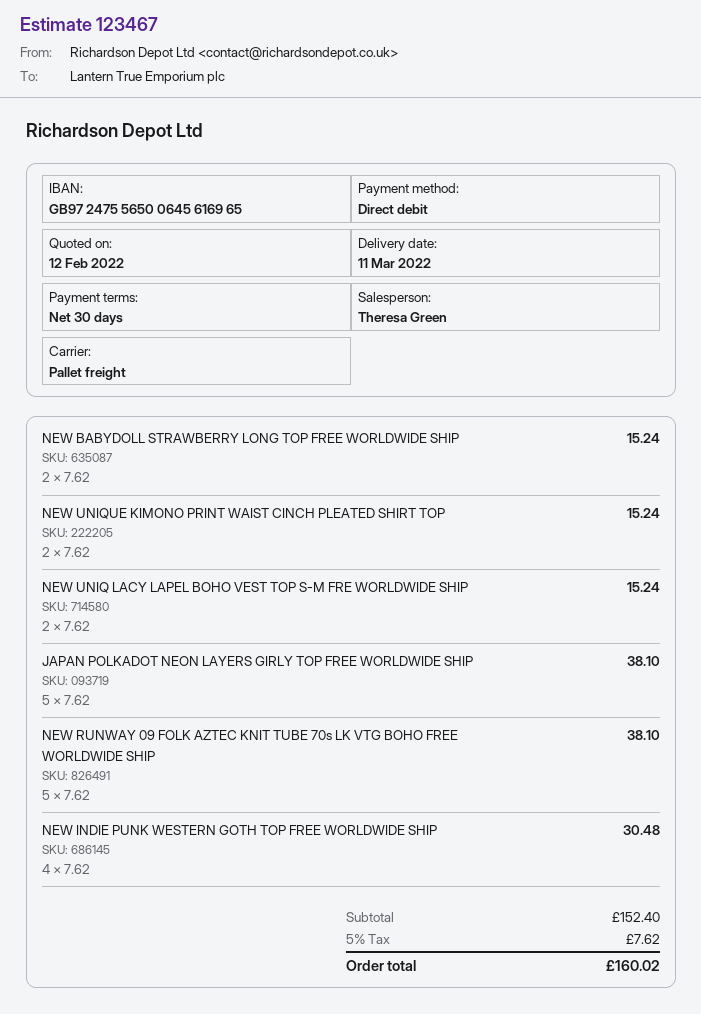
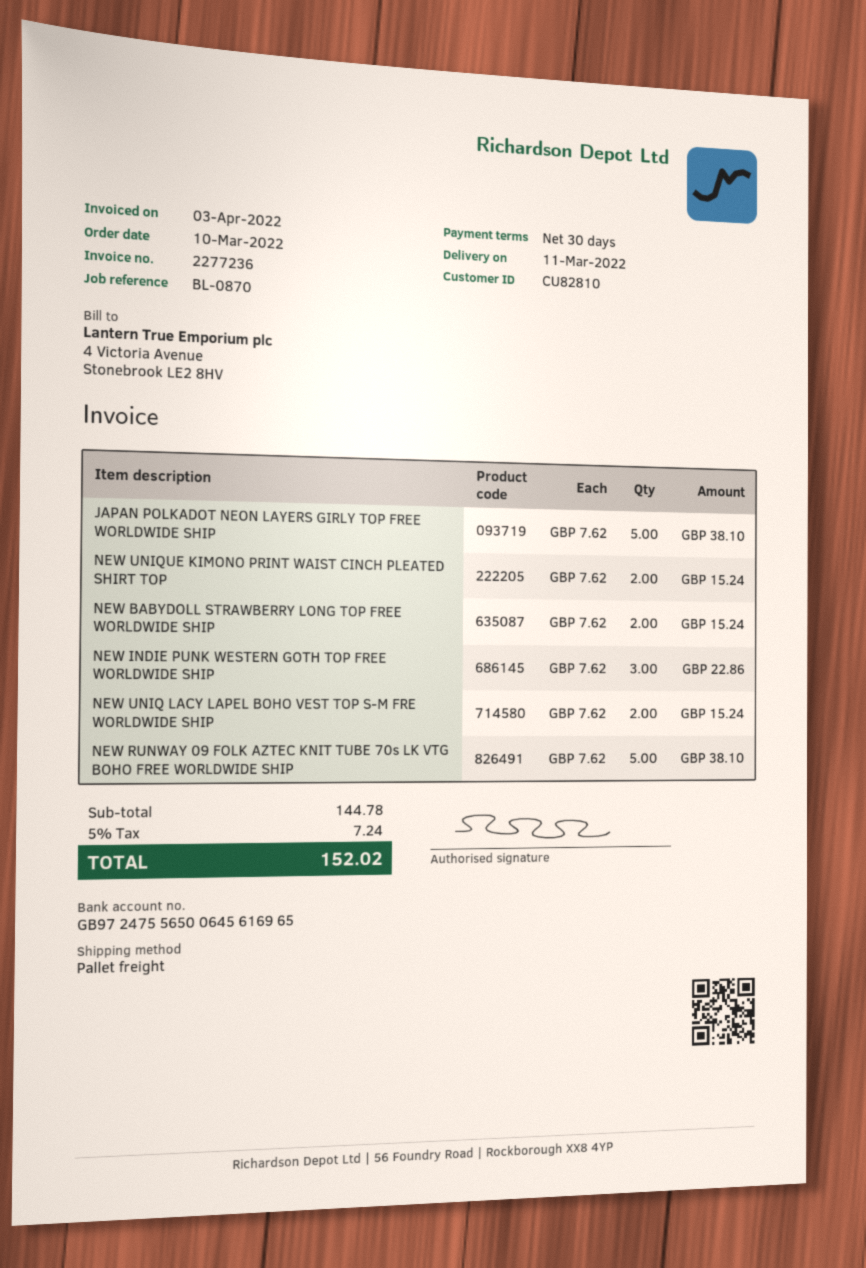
NEW INDIE PUNK WESTERN GOTH TOP FREE WORLDWIDE SHIP: 4 x 7.62 = 30.48 -> 3 x 7.62 = 22.86
subtotal: 152.40 -> 144.78
tax: 5% = 7.62 -> 5% = 7.24
total: 160.02 -> 152.02

